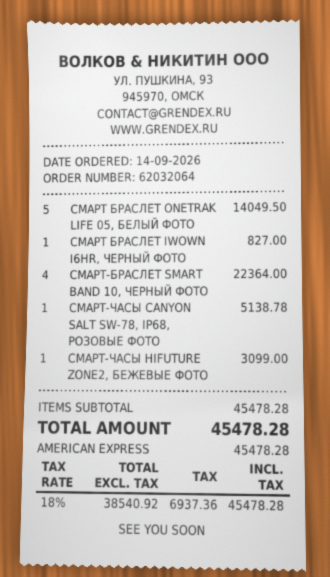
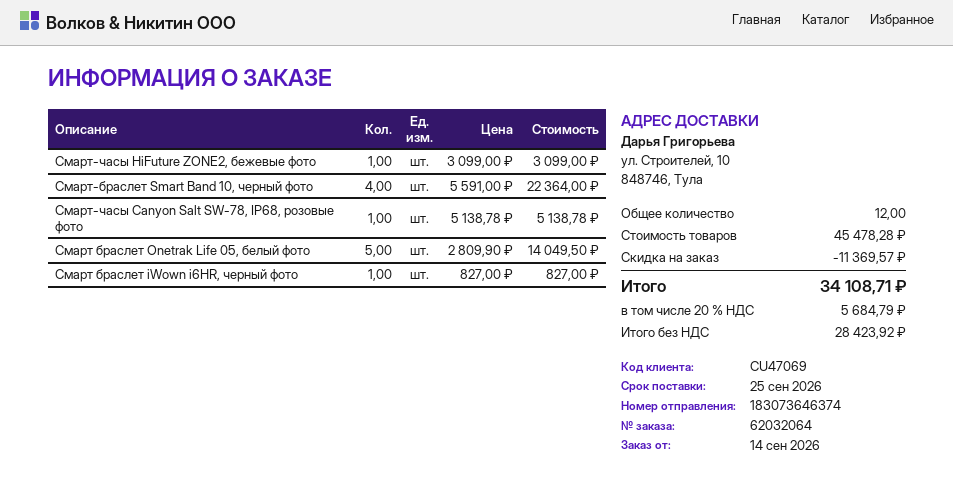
discount: none -> 11369.57
net: 38540.92 -> 28423.92
tax: 18% = 6937.36 -> 20% = 5684.79
total: 45478.28 -> 34108.71

